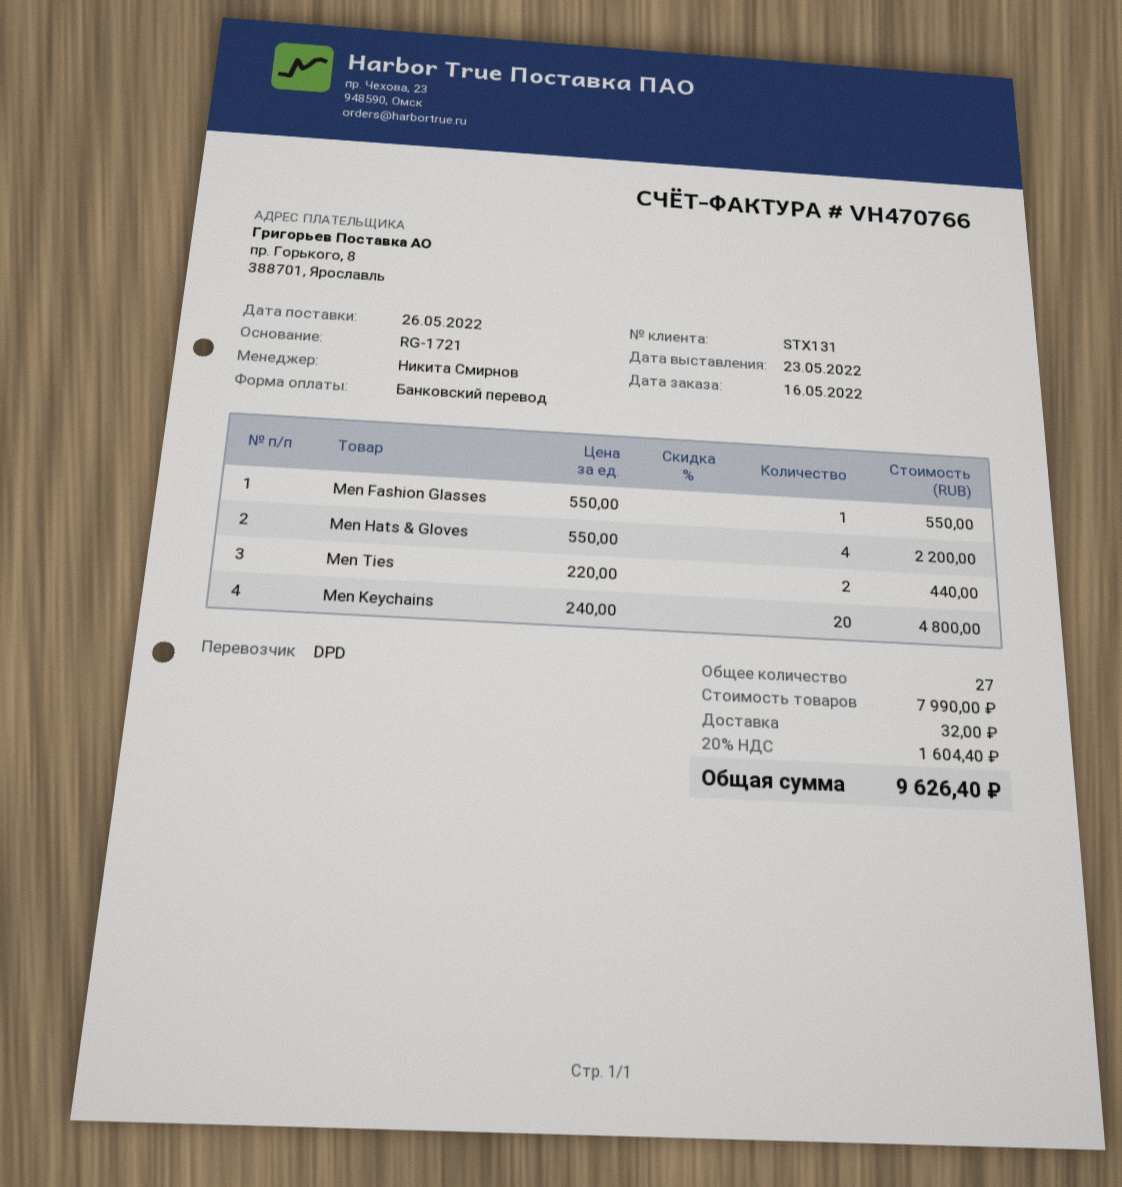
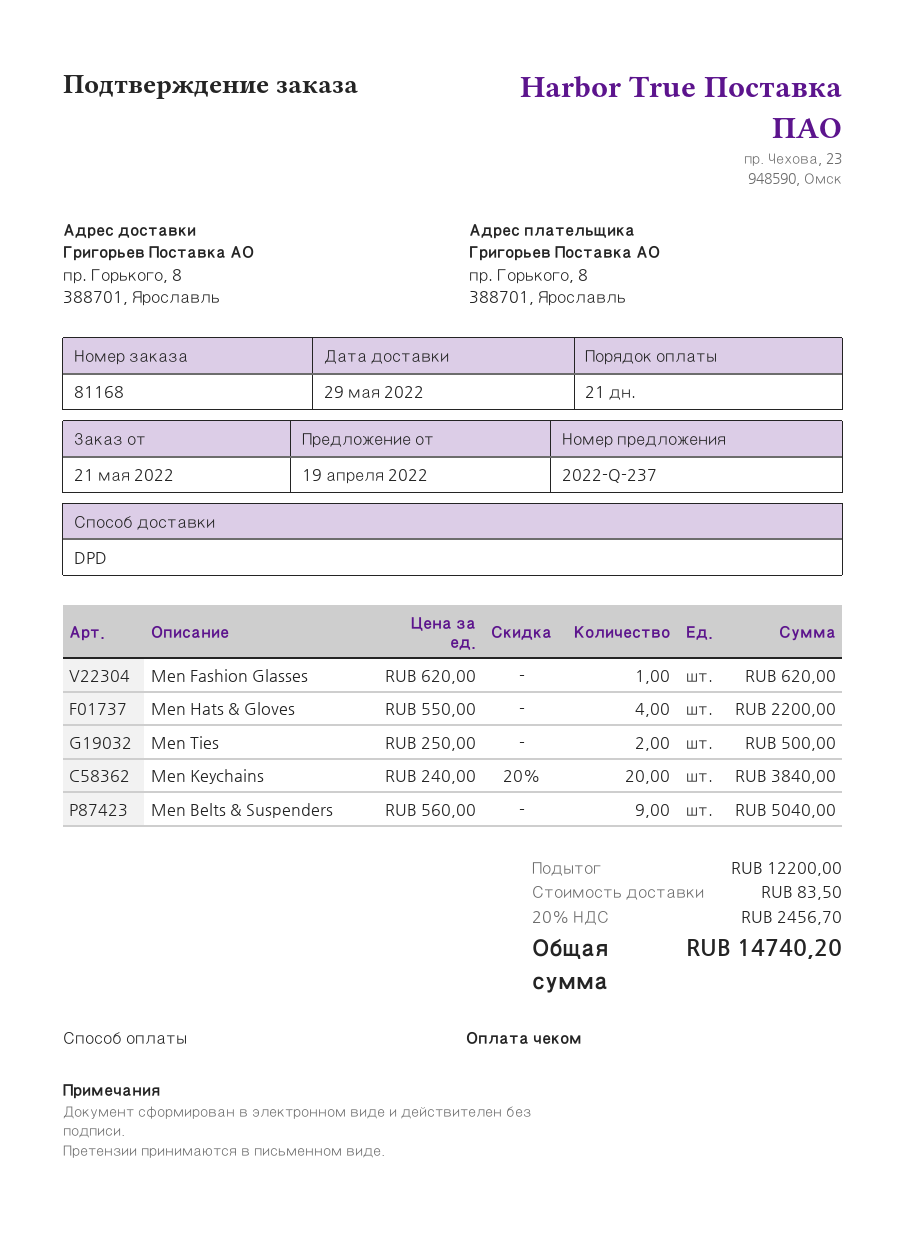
order date: 2022-05-16 -> 2022-05-21
delivery date: 2022-05-26 -> 2022-05-29
payment method: bank transfer -> cheque
Men Fashion Glasses: 1 x 550.00 = 550.00 -> 1 x 620.00 = 620.00
Men Ties: 2 x 220.00 = 440.00 -> 2 x 250.00 = 500.00
Men Keychains: 20 x 240.00 = 4800.00 -> 20 x 240.00 - 20% = 3840.00
Men Belts & Suspenders: none -> 9 x 560.00 = 5040.00
subtotal: 7990.00 -> 12200.00
shipping: 32.00 -> 83.50
tax: 20% = 1604.40 -> 20% = 2456.70
total: 9626.40 -> 14740.20

